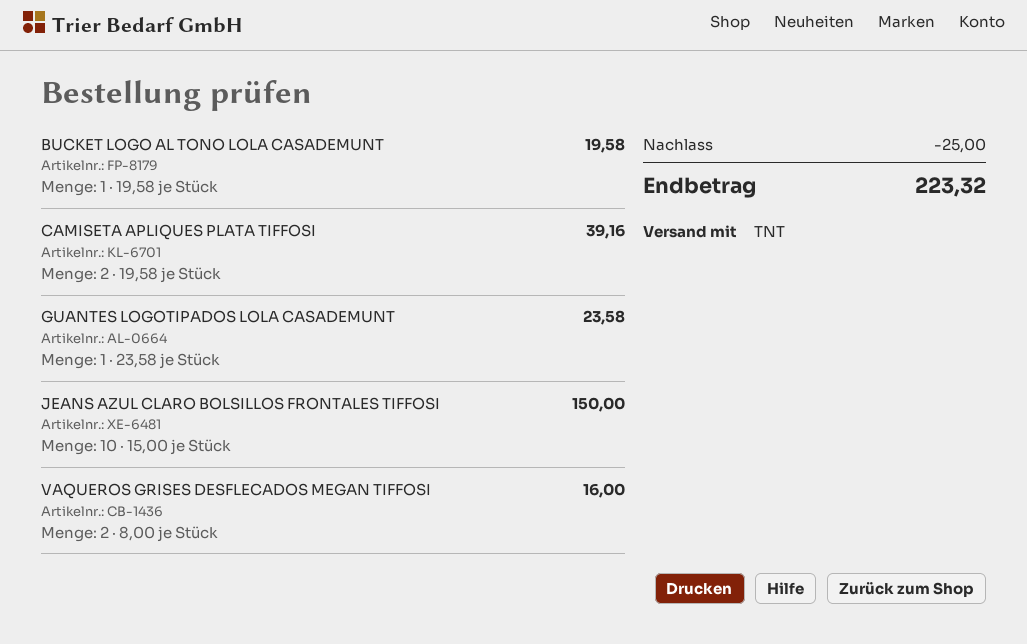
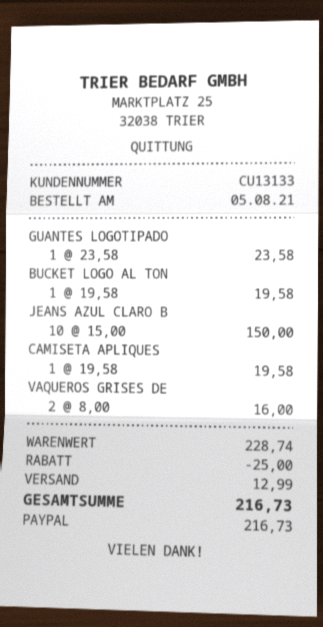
CAMISETA APLIQUES PLATA TIFFOSI: 2 x 19.58 = 39.16 -> 1 x 19.58 = 19.58
shipping: none -> 12.99
total: 223.32 -> 216.73

